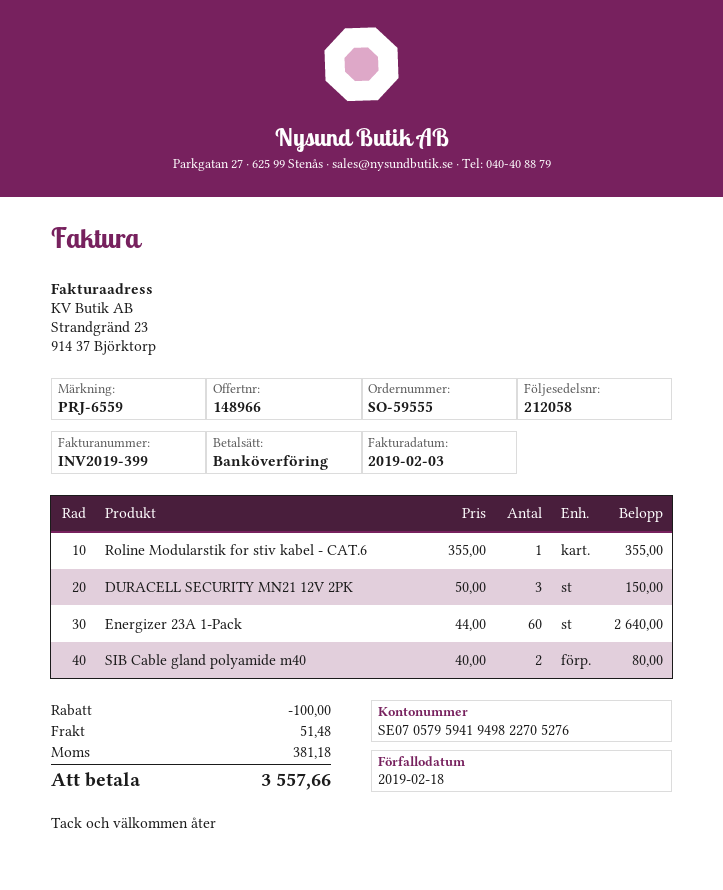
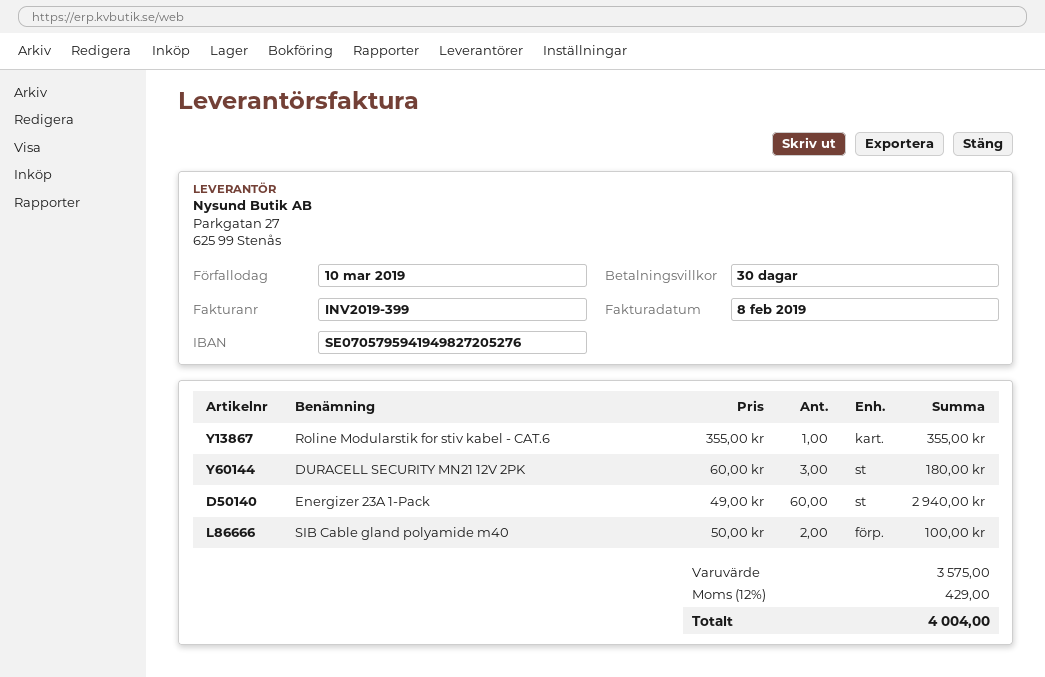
invoice date: 2019-02-03 -> 2019-02-08
due date: 2019-02-18 -> 2019-03-10
bank account: SE0705795941949822705276 -> SE0705795941949827205276
DURACELL SECURITY MN21 12V 2PK: 3 x 50.00 = 150.00 -> 3 x 60.00 = 180.00
Energizer 23A 1-Pack: 60 x 44.00 = 2640.00 -> 60 x 49.00 = 2940.00
SIB Cable gland polyamide m40: 2 x 40.00 = 80.00 -> 2 x 50.00 = 100.00
discount: 100.00 -> none
shipping: 51.48 -> none
tax: 381.18 -> 429.00
total: 3557.66 -> 4004.00

